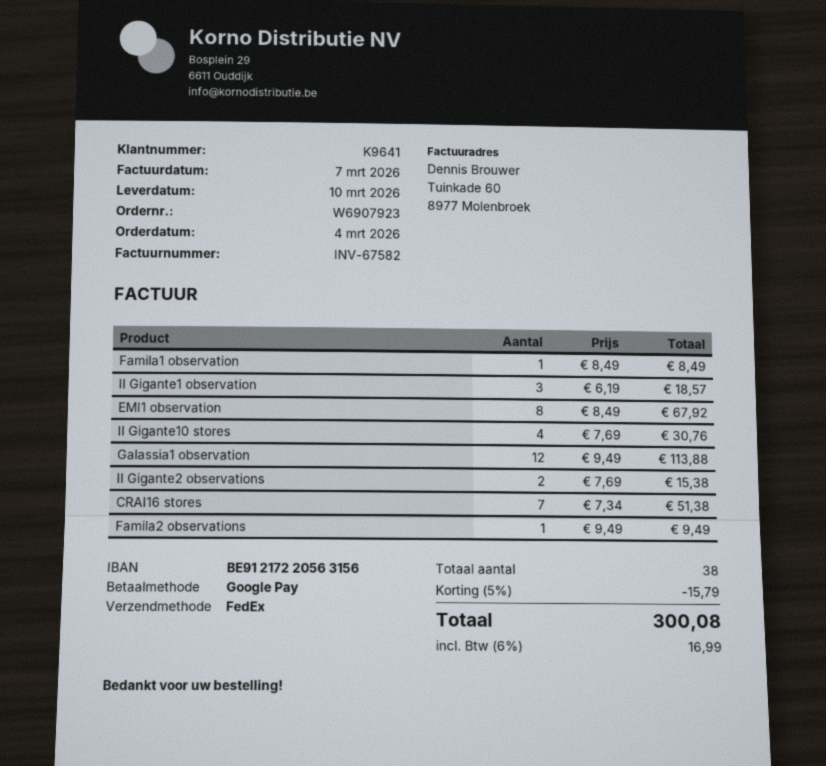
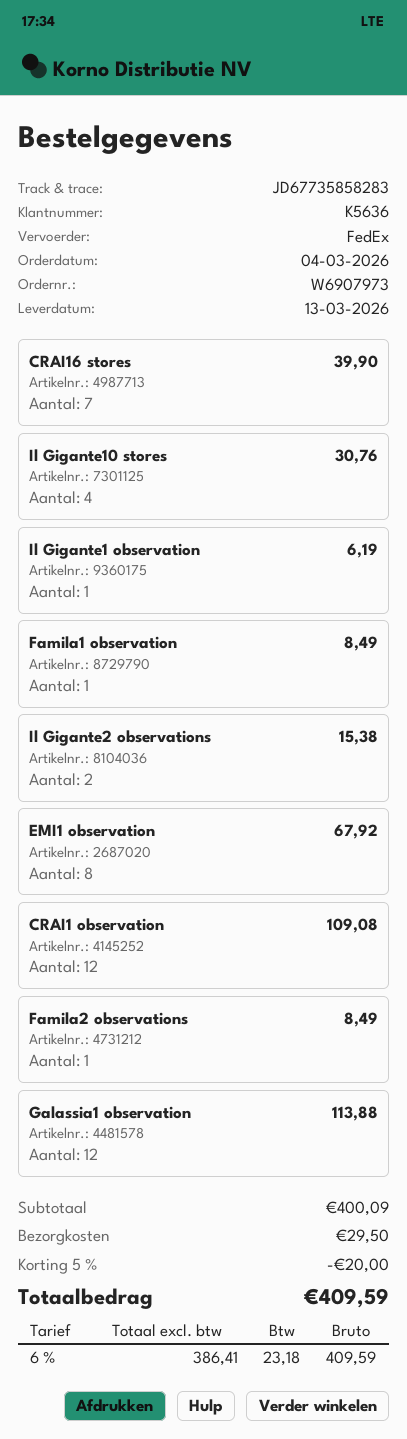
order number: W6907923 -> W6907973
delivery date: 2026-03-10 -> 2026-03-13
customer number: K9641 -> K5636
Il Gigante1 observation: 3 for 18.57 -> 1 for 6.19
CRAI16 stores: 7 for 51.38 -> 7 for 39.90
Famila2 observations: 1 for 9.49 -> 1 for 8.49
CRAI1 observation: none -> 12 for 109.08
discount: 5% = 15.79 -> 5% = 20.00
shipping: none -> 29.50
tax: 6% = 16.99 -> 6% = 23.18
total: 300.08 -> 409.59

